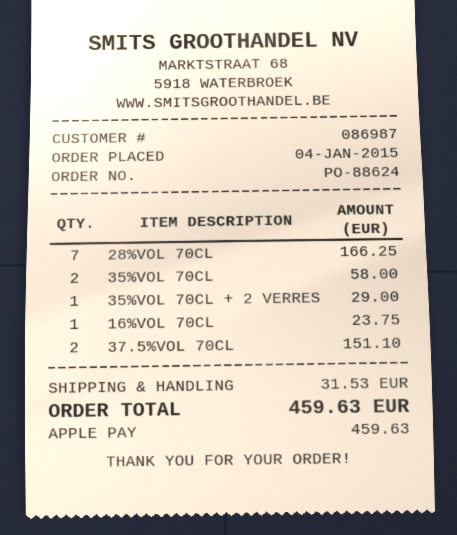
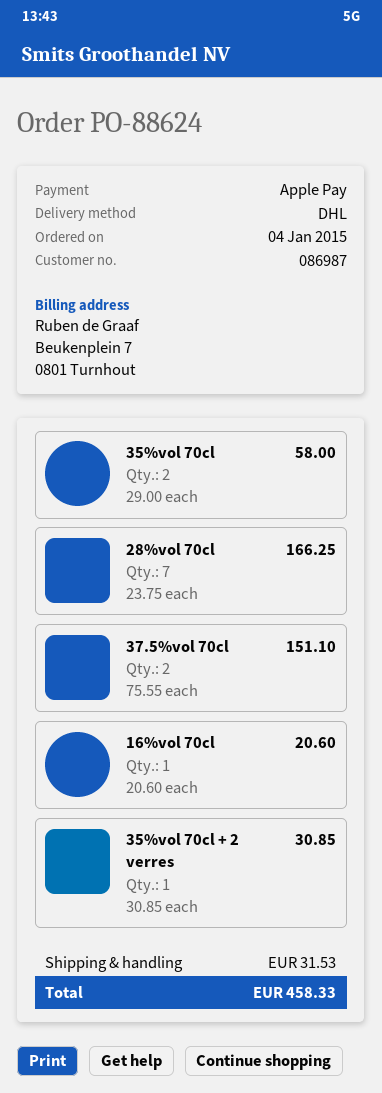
35%VOL 70CL + 2 VERRES: 1 for 29.00 -> 1 for 30.85
16%VOL 70CL: 1 for 23.75 -> 1 for 20.60
total: 459.63 -> 458.33

